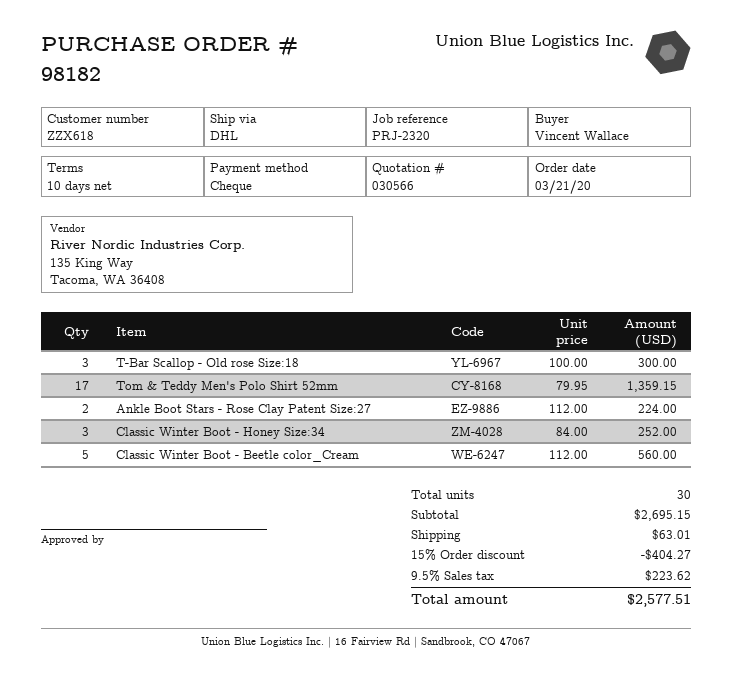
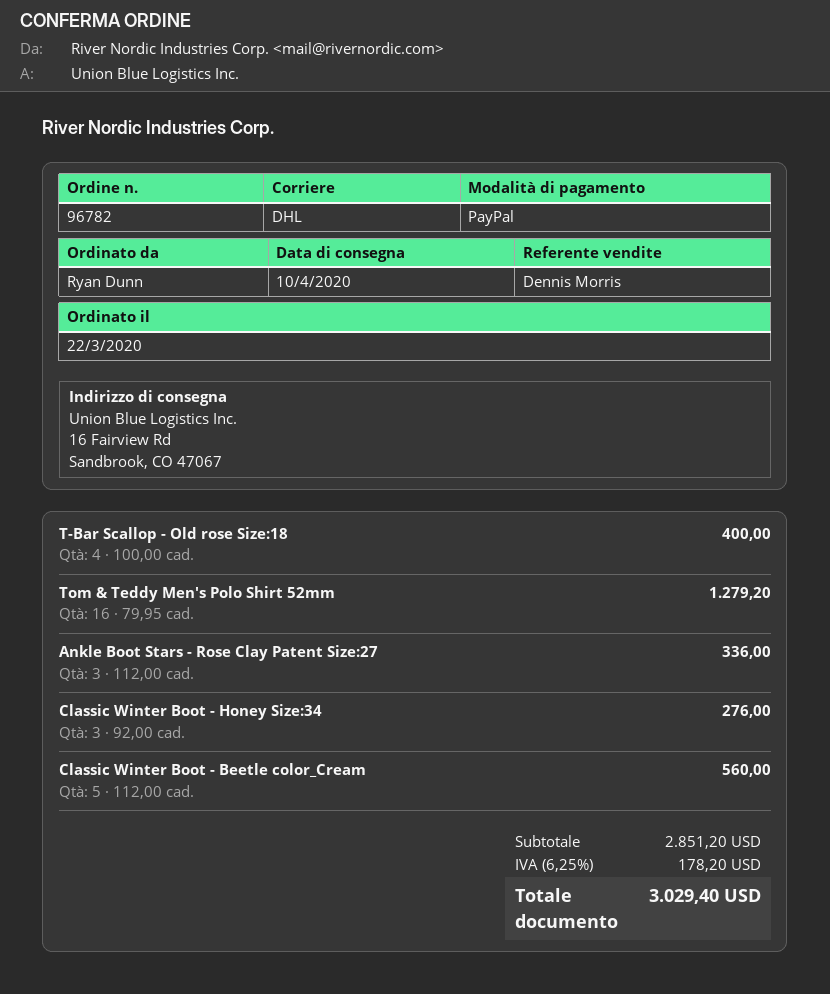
order number: 98182 -> 96782
order date: 2020-03-21 -> 2020-03-22
ordered by: Vincent Wallace -> Ryan Dunn
payment method: cheque -> PayPal
T-Bar Scallop - Old rose Size:18: 3 x 100.00 = 300.00 -> 4 x 100.00 = 400.00
Tom & Teddy Men's Polo Shirt 52mm: 17 x 79.95 = 1359.15 -> 16 x 79.95 = 1279.20
Ankle Boot Stars - Rose Clay Patent Size:27: 2 x 112.00 = 224.00 -> 3 x 112.00 = 336.00
Classic Winter Boot - Honey Size:34: 3 x 84.00 = 252.00 -> 3 x 92.00 = 276.00
subtotal: 2695.15 -> 2851.20
discount: 15% = 404.27 -> none
shipping: 63.01 -> none
tax: 9.5% = 223.62 -> 6.25% = 178.20
total: 2577.51 -> 3029.40

